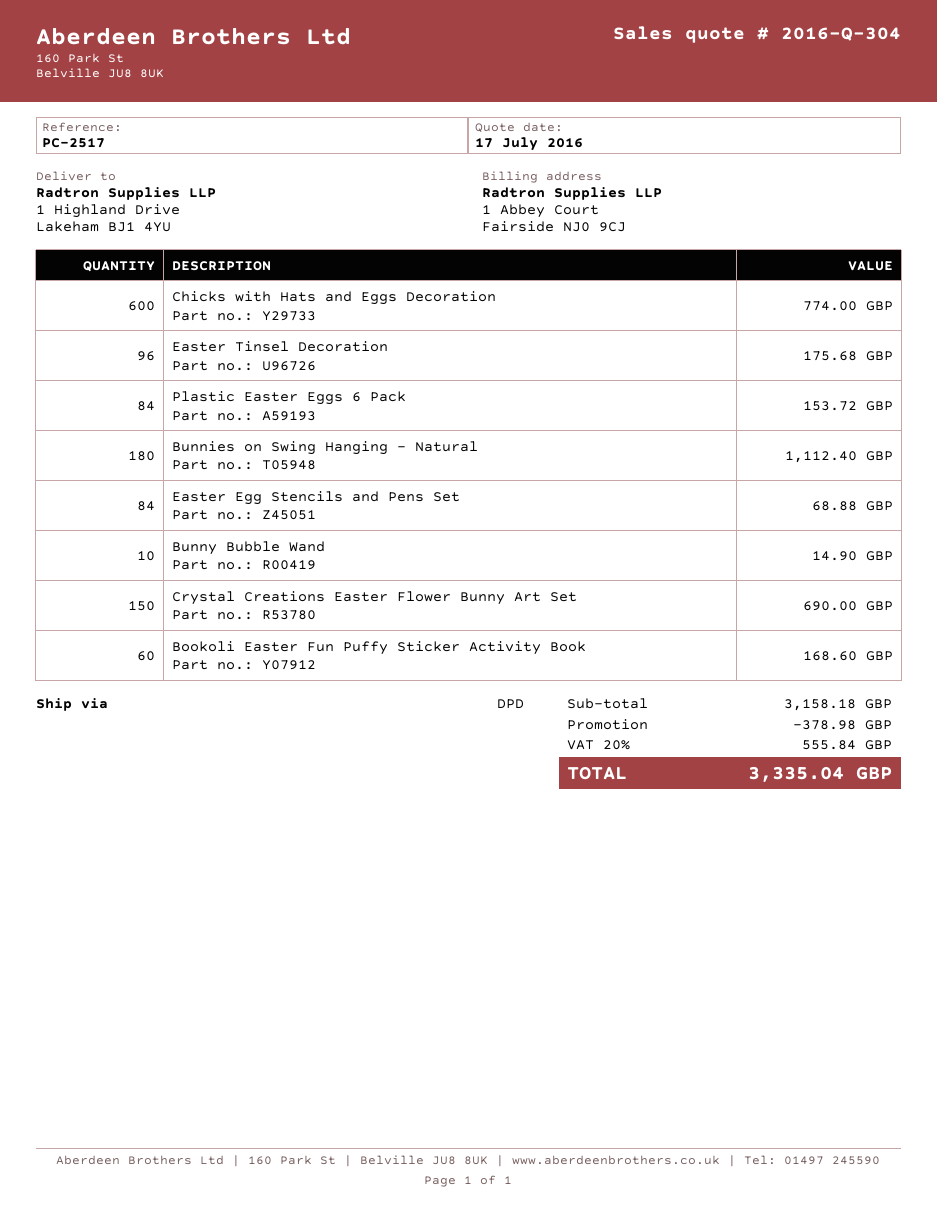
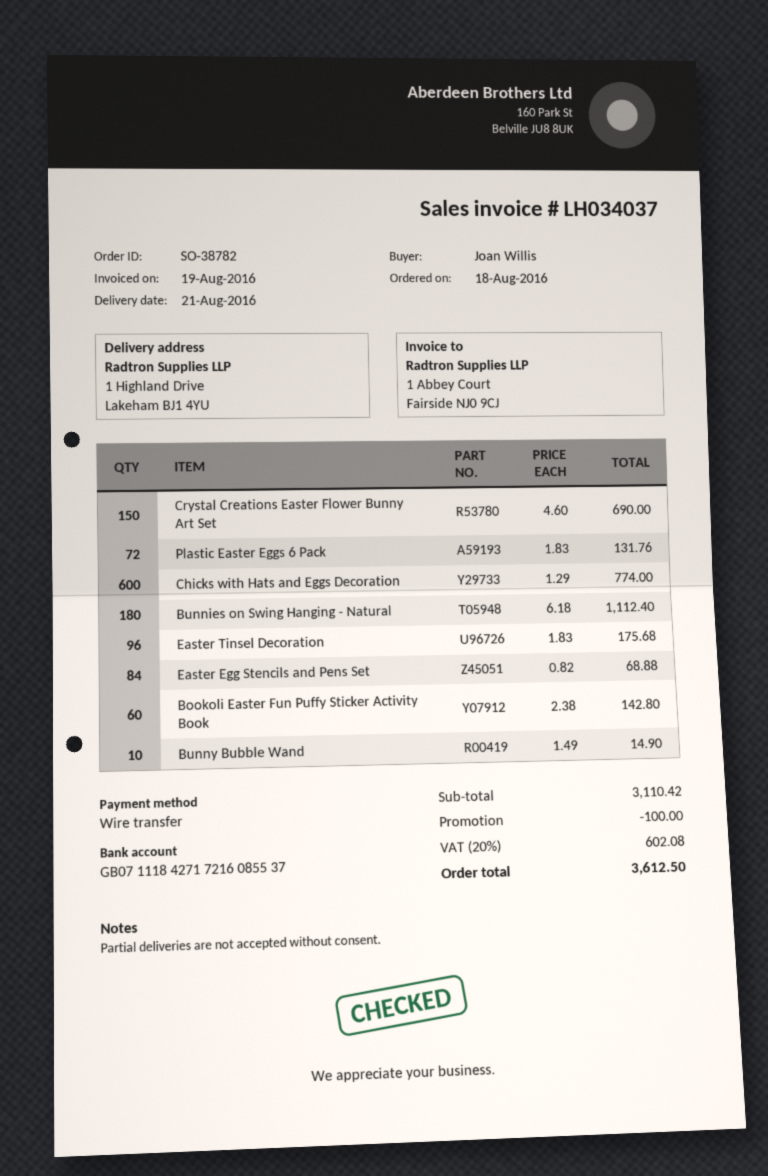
Plastic Easter Eggs 6 Pack: 84 for 153.72 -> 72 for 131.76
Bookoli Easter Fun Puffy Sticker Activity Book: 60 for 168.60 -> 60 for 142.80
subtotal: 3158.18 -> 3110.42
discount: 378.98 -> 100.00
tax: 20% = 555.84 -> 20% = 602.08
total: 3335.04 -> 3612.50

